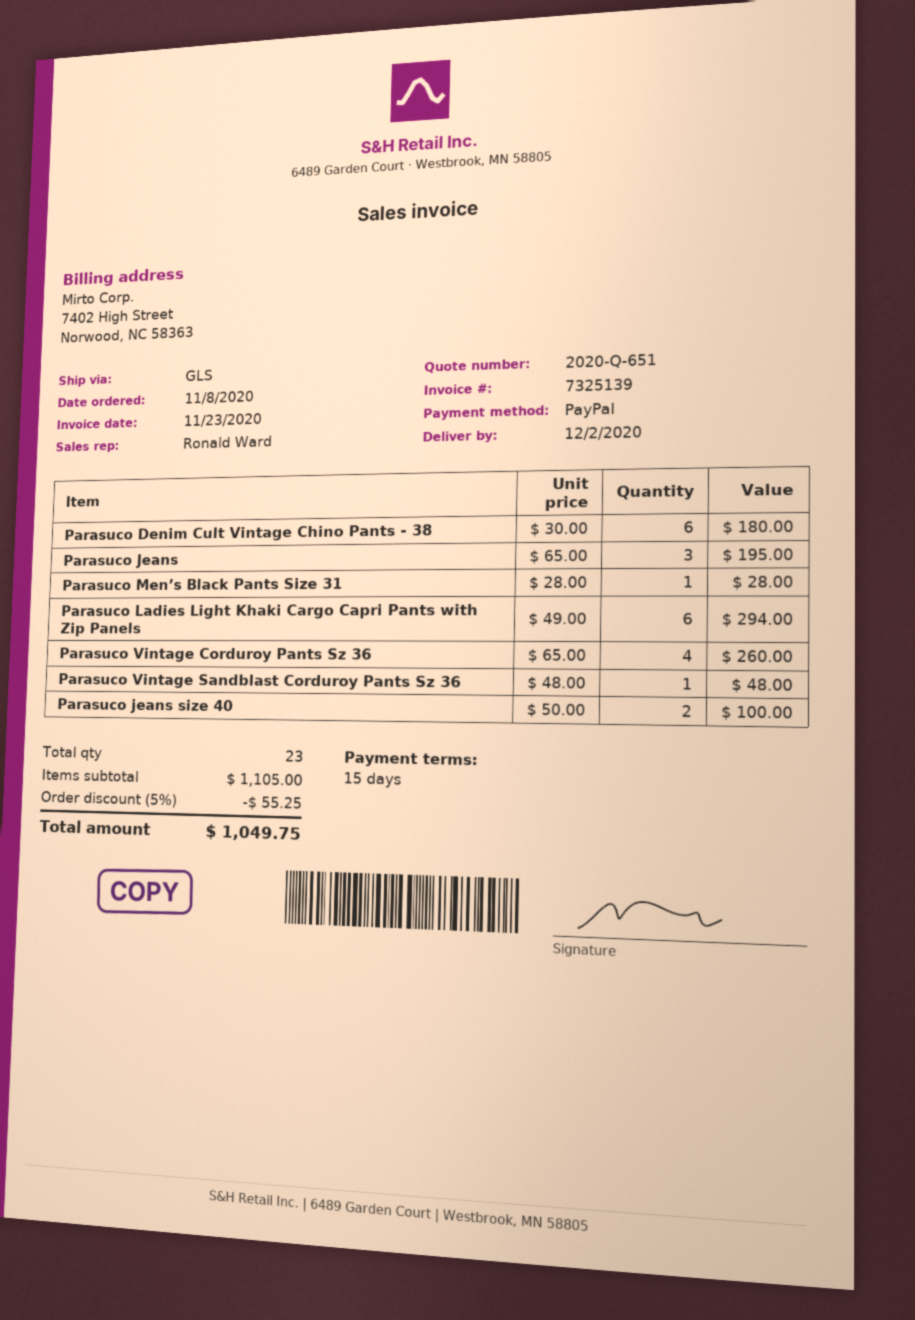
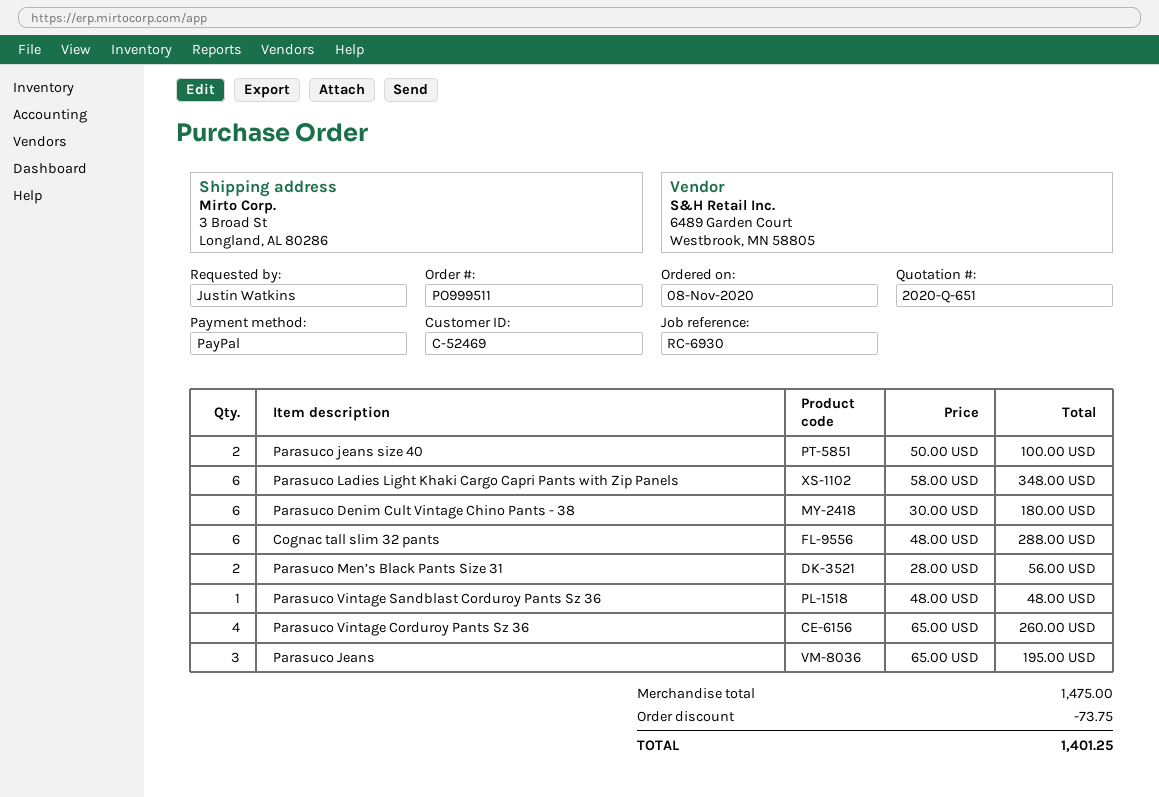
Parasuco Men’s Black Pants Size 31: 1 x 28.00 = 28.00 -> 2 x 28.00 = 56.00
Parasuco Ladies Light Khaki Cargo Capri Pants with Zip Panels: 6 x 49.00 = 294.00 -> 6 x 58.00 = 348.00
Cognac tall slim 32 pants: none -> 6 x 48.00 = 288.00
subtotal: 1105.00 -> 1475.00
discount: 55.25 -> 73.75
total: 1049.75 -> 1401.25

